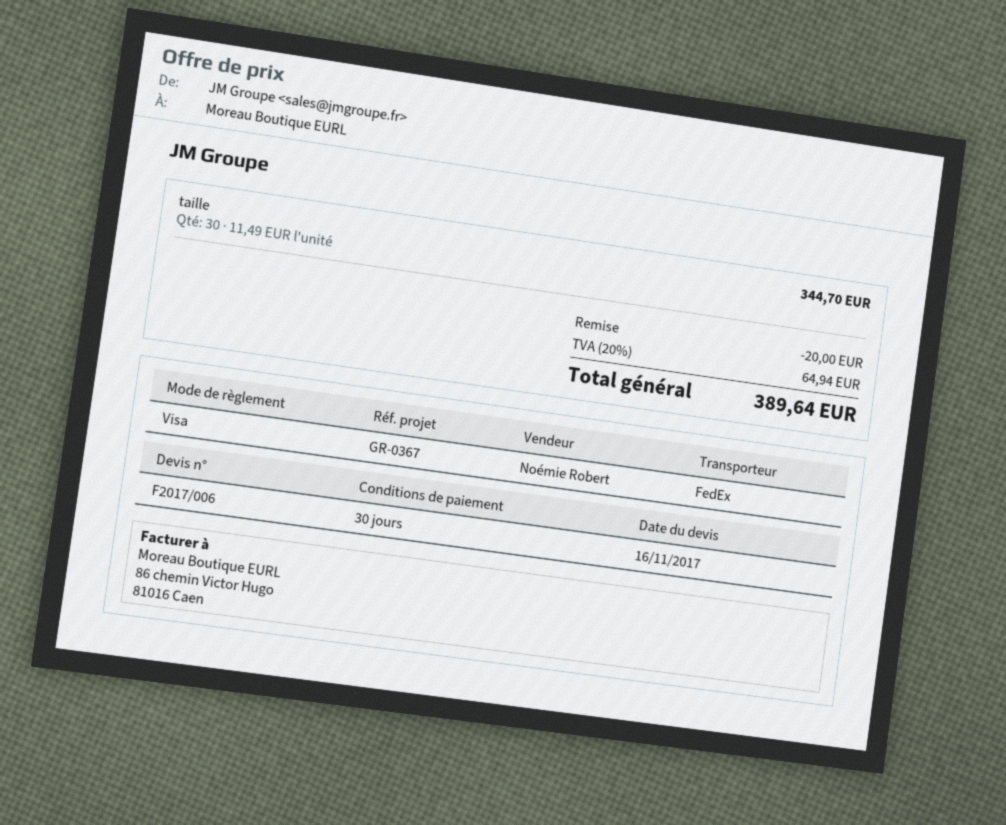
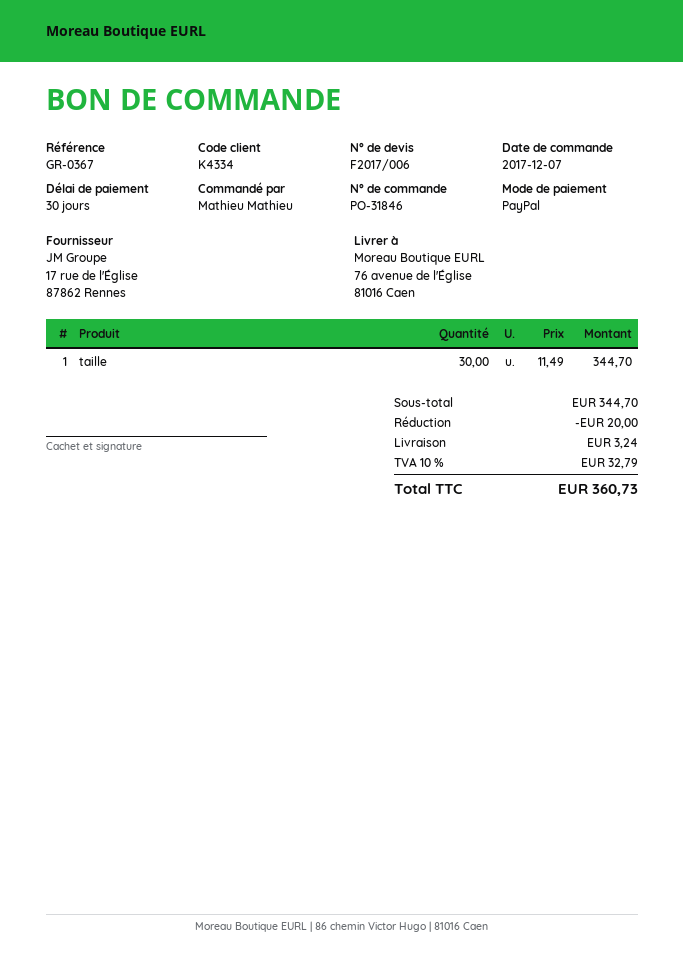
payment method: Visa -> PayPal
shipping: none -> 3.24
tax: 20% = 64.94 -> 10% = 32.79
total: 389.64 -> 360.73

